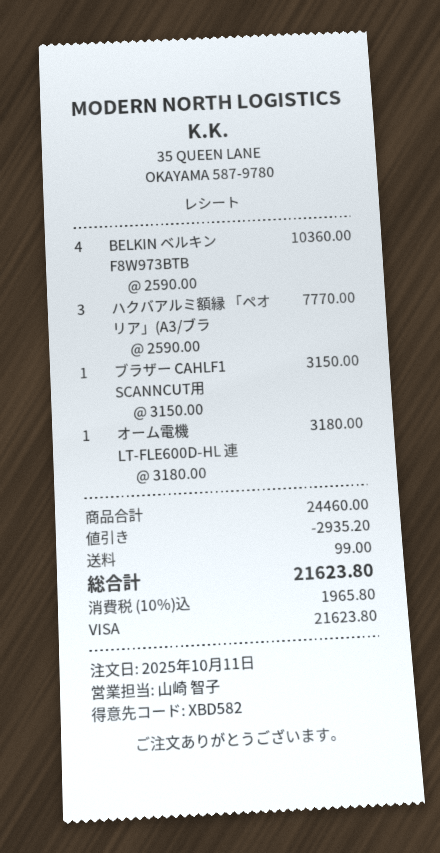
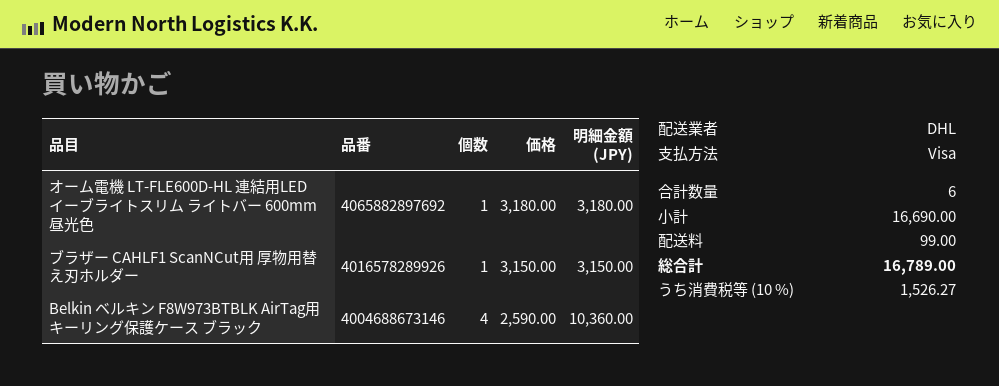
ハクバアルミ額縁 「ペオリア」(A3/ブラ: 3 x 2590.00 = 7770.00 -> none
subtotal: 24460.00 -> 16690.00
discount: 2935.20 -> none
tax: 10% = 1965.80 -> 10% = 1526.27
total: 21623.80 -> 16789.00

